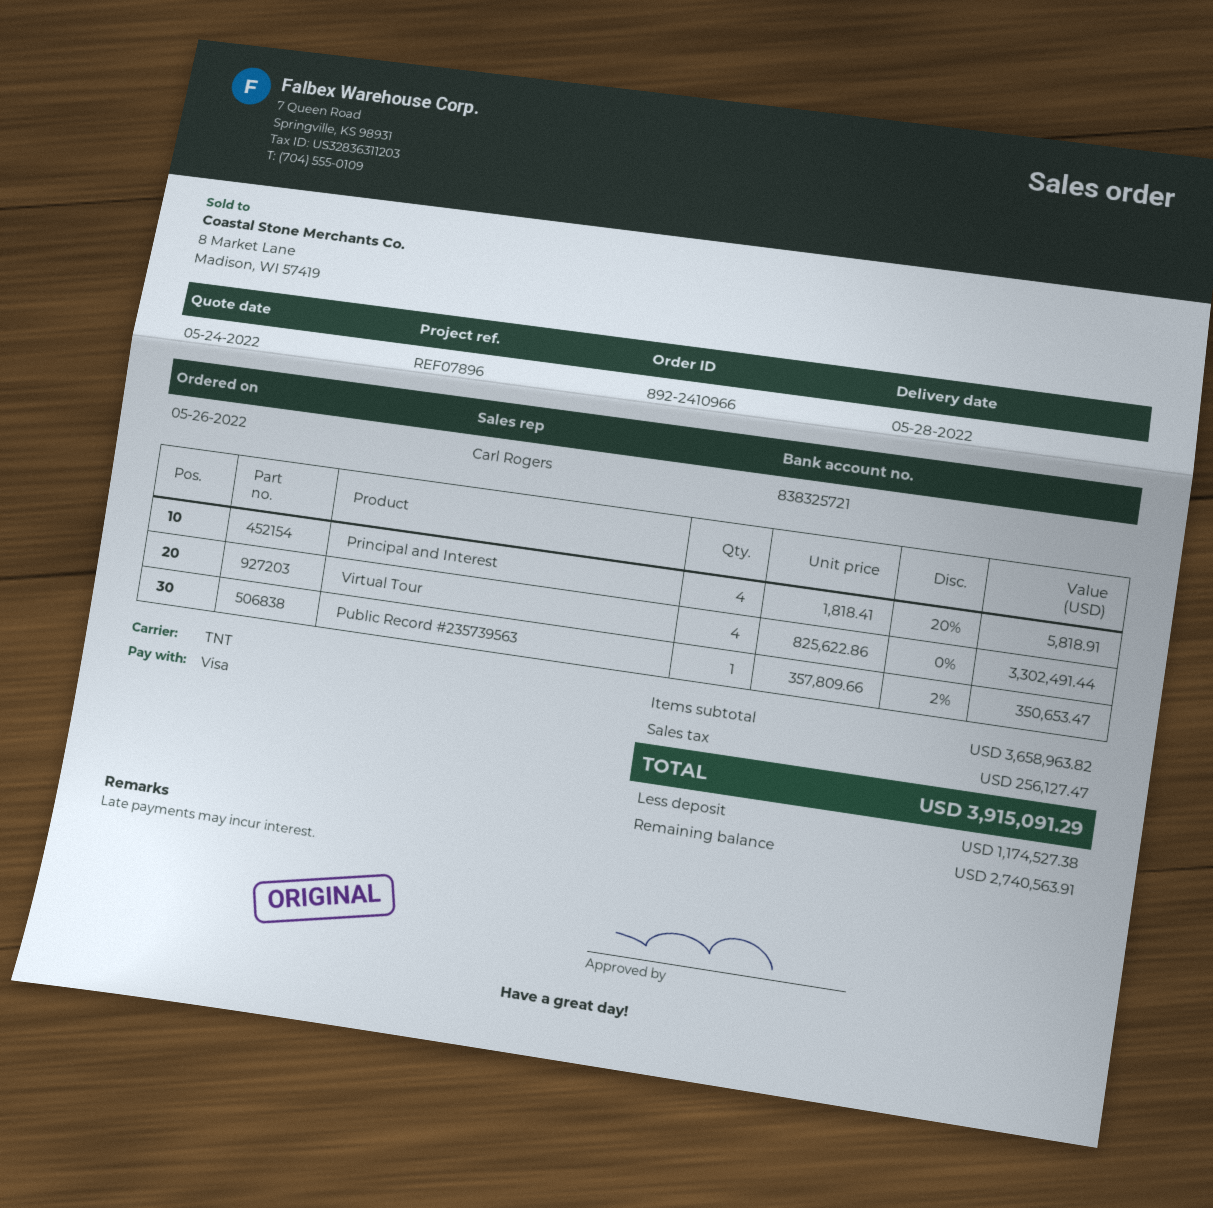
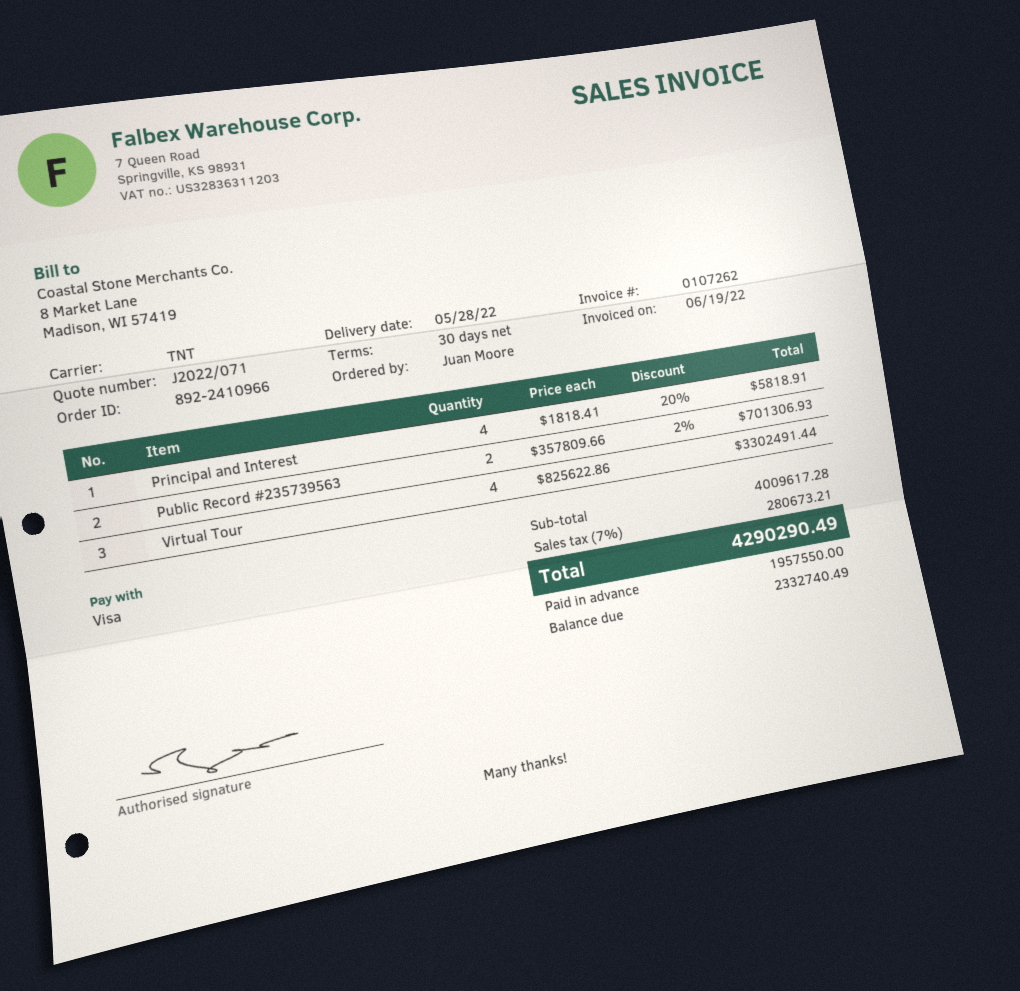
Public Record #235739563: 1 x 357809.66 - 2% = 350653.47 -> 2 x 357809.66 - 2% = 701306.93
subtotal: 3658963.82 -> 4009617.28
tax: 256127.47 -> 280673.21
total: 3915091.29 -> 4290290.49
deposit: 1174527.38 -> 1957550.00
balance: 2740563.91 -> 2332740.49

